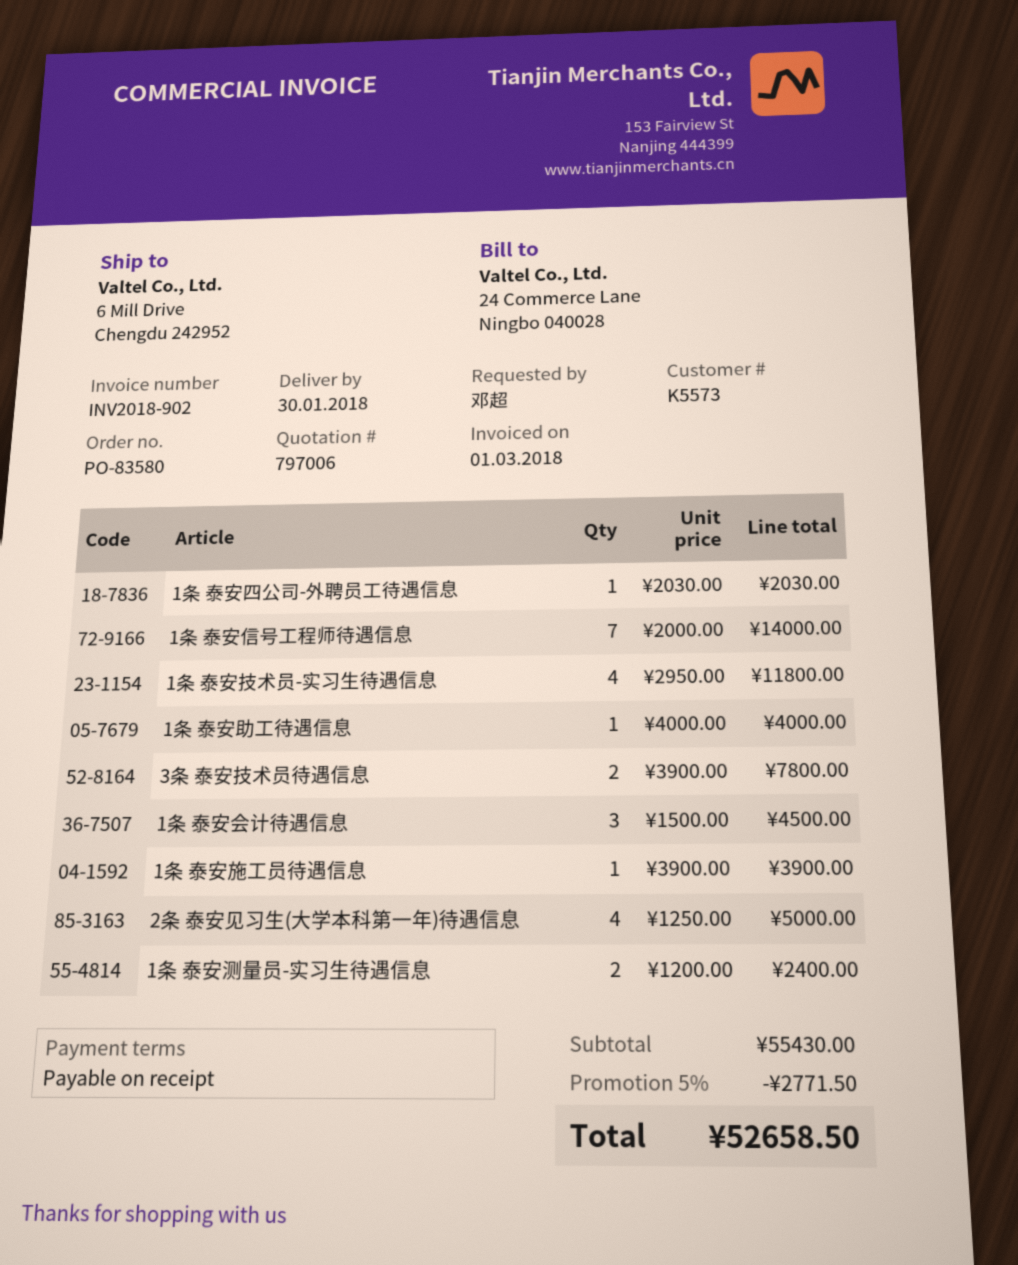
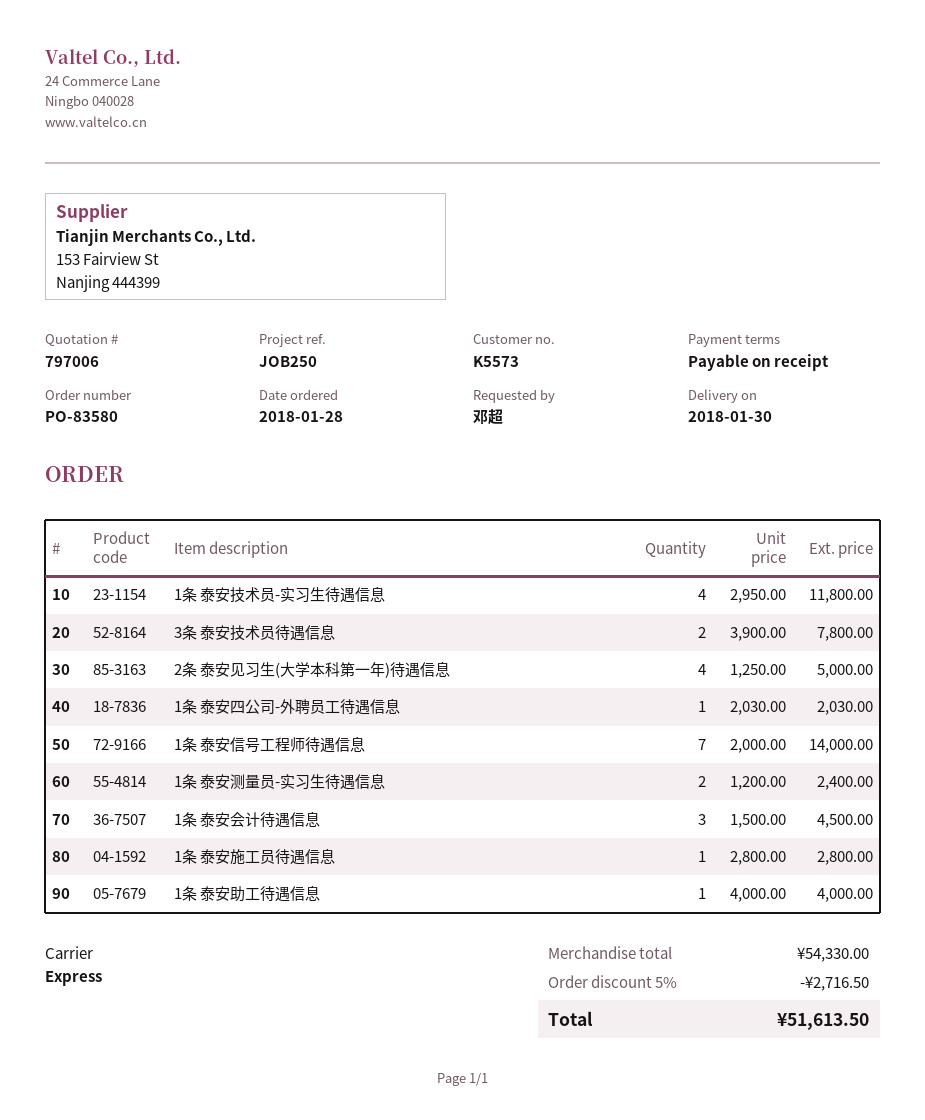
1条 泰安施工员待遇信息: 1 x 3900.00 = 3900.00 -> 1 x 2800.00 = 2800.00
subtotal: 55430.00 -> 54330.00
discount: 5% = 2771.50 -> 5% = 2716.50
total: 52658.50 -> 51613.50

